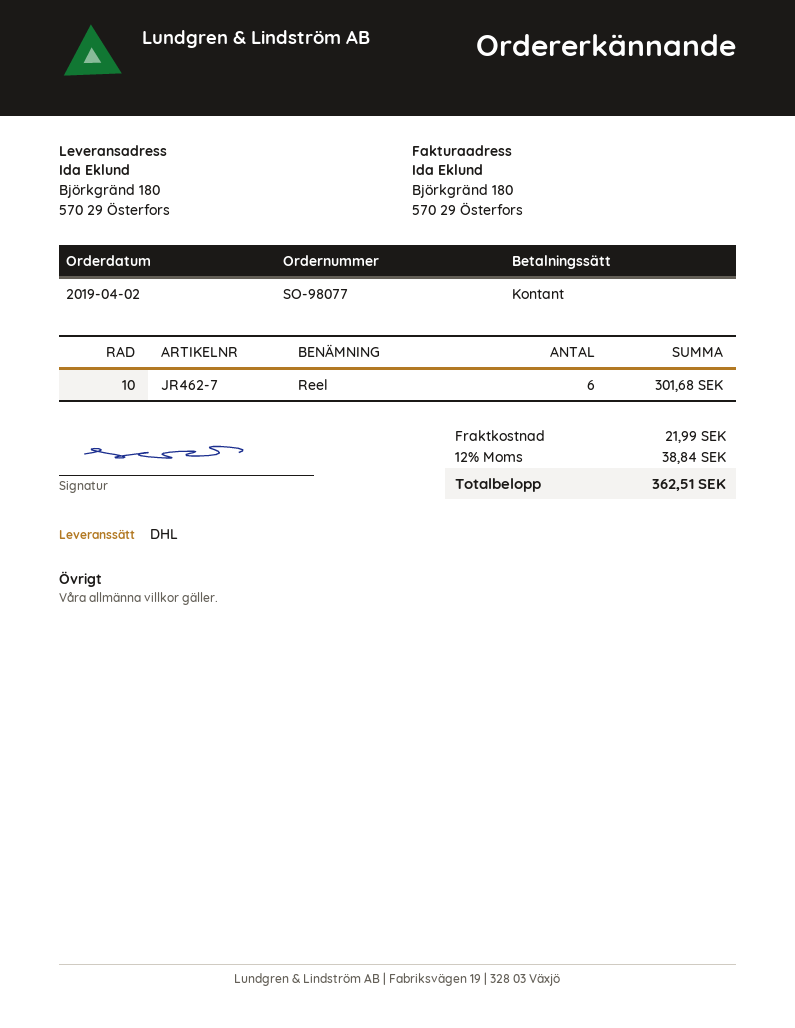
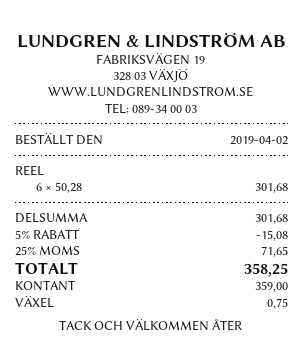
discount: none -> 5% = 15.08
shipping: 21.99 -> none
tax: 12% = 38.84 -> 25% = 71.65
total: 362.51 -> 358.25

